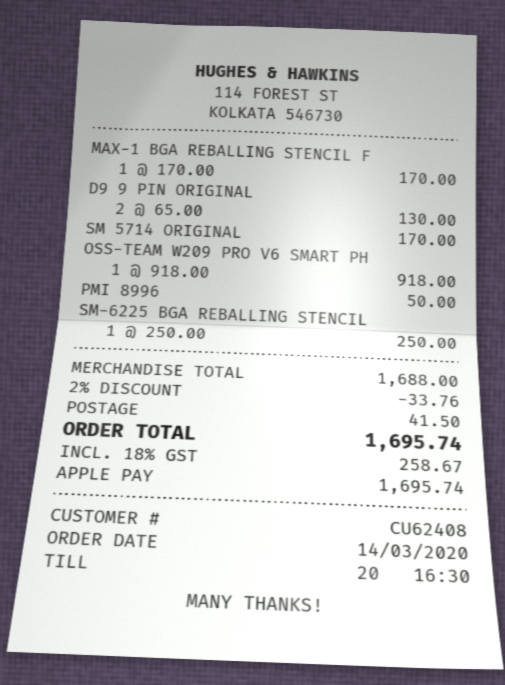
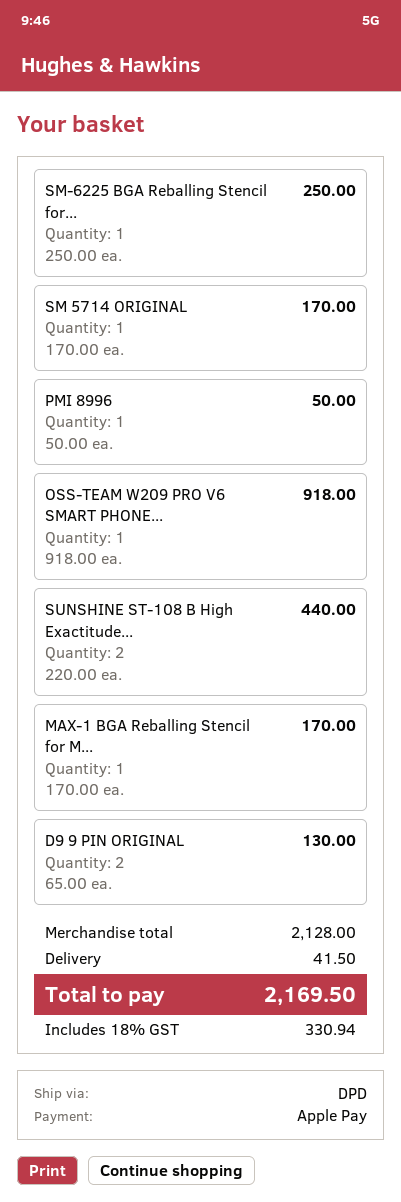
SUNSHINE ST-108 B High Exactitude...: none -> 2 x 220.00 = 440.00
subtotal: 1688.00 -> 2128.00
discount: 2% = 33.76 -> none
tax: 18% = 258.67 -> 18% = 330.94
total: 1695.74 -> 2169.50

